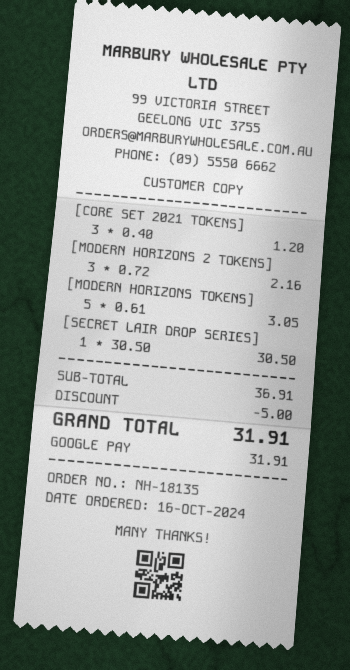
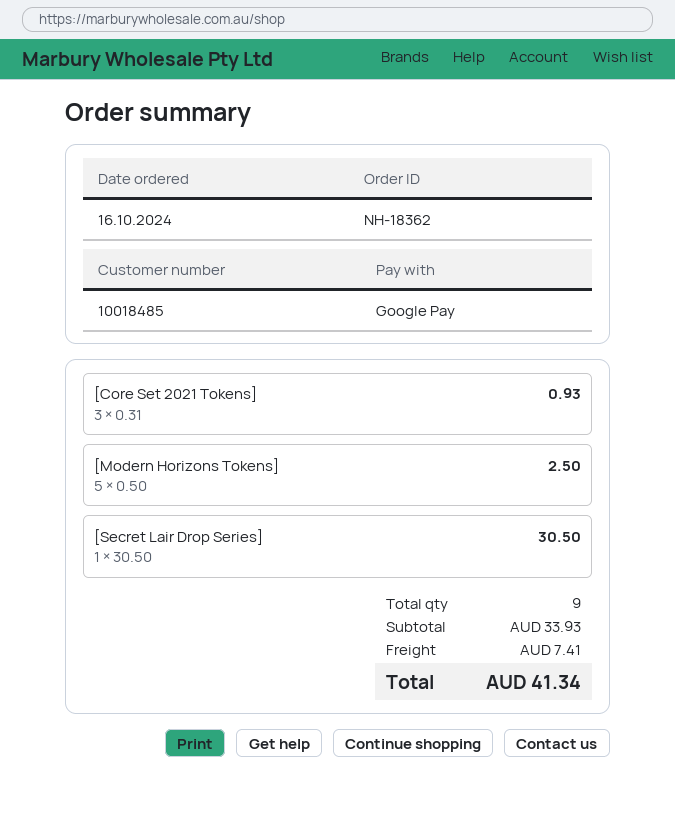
order number: NH-18135 -> NH-18362
[CORE SET 2021 TOKENS]: 3 x 0.40 = 1.20 -> 3 x 0.31 = 0.93
[MODERN HORIZONS 2 TOKENS]: 3 x 0.72 = 2.16 -> none
[MODERN HORIZONS TOKENS]: 5 x 0.61 = 3.05 -> 5 x 0.50 = 2.50
subtotal: 36.91 -> 33.93
discount: 5.00 -> none
shipping: none -> 7.41
total: 31.91 -> 41.34

